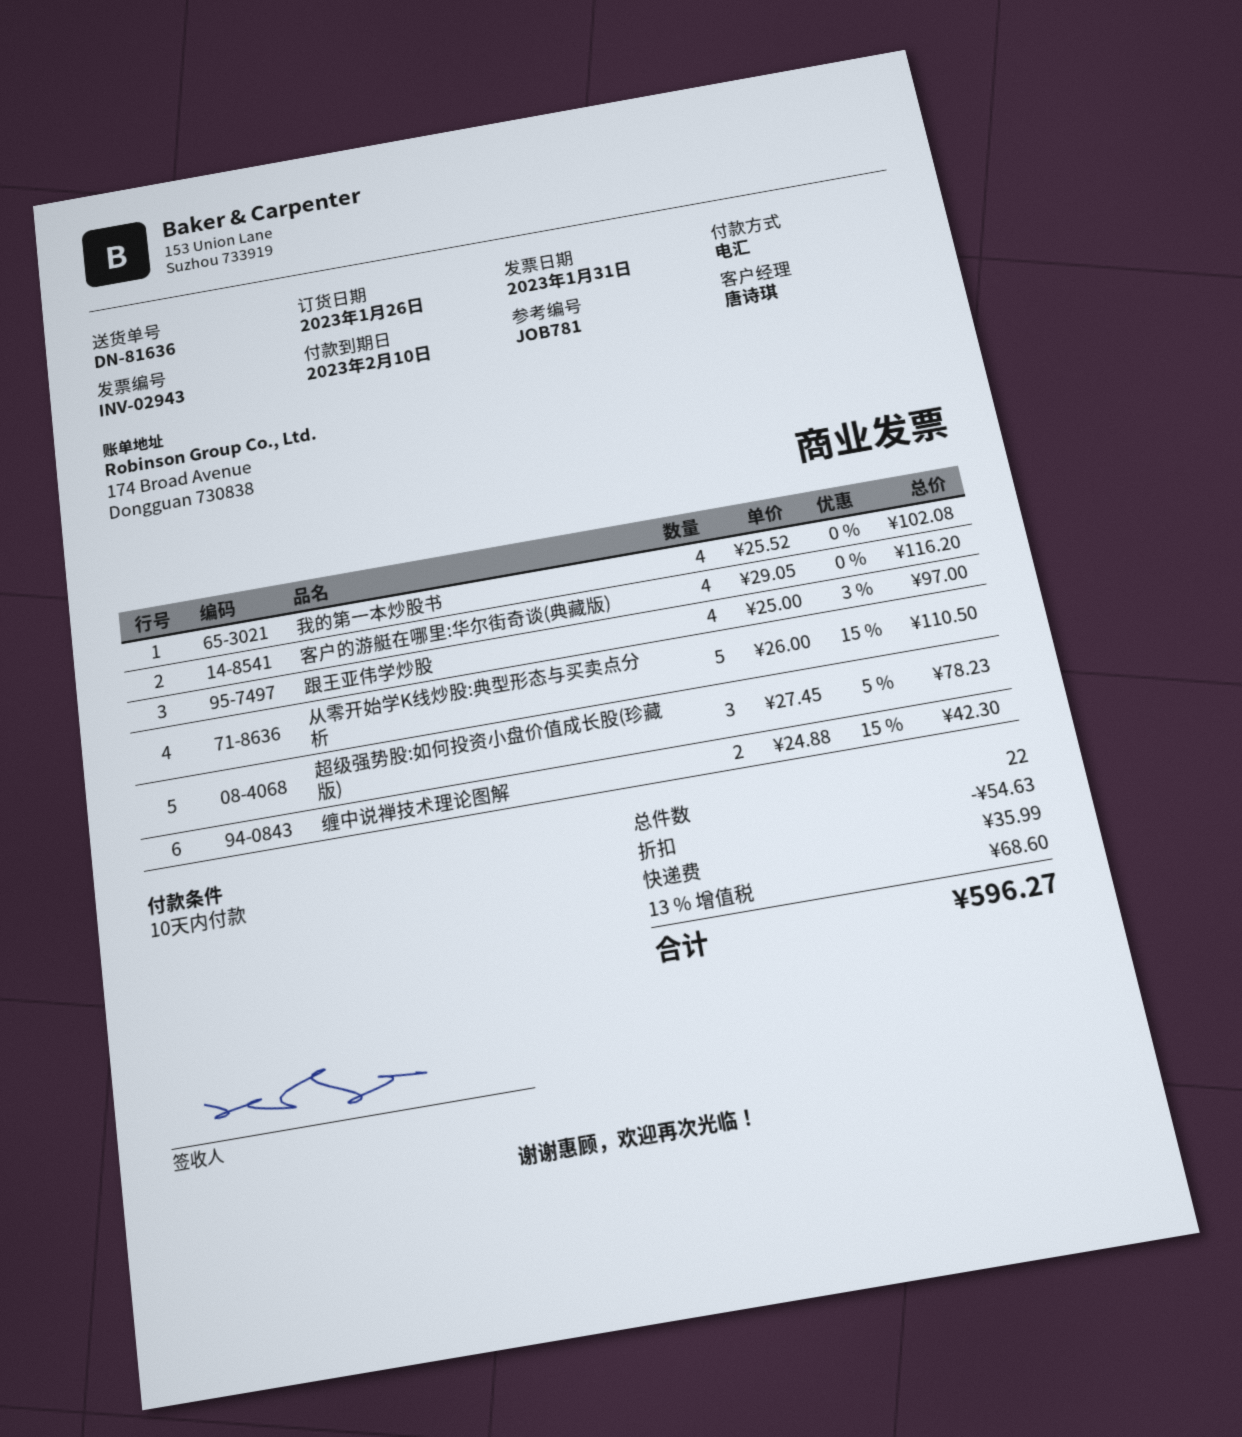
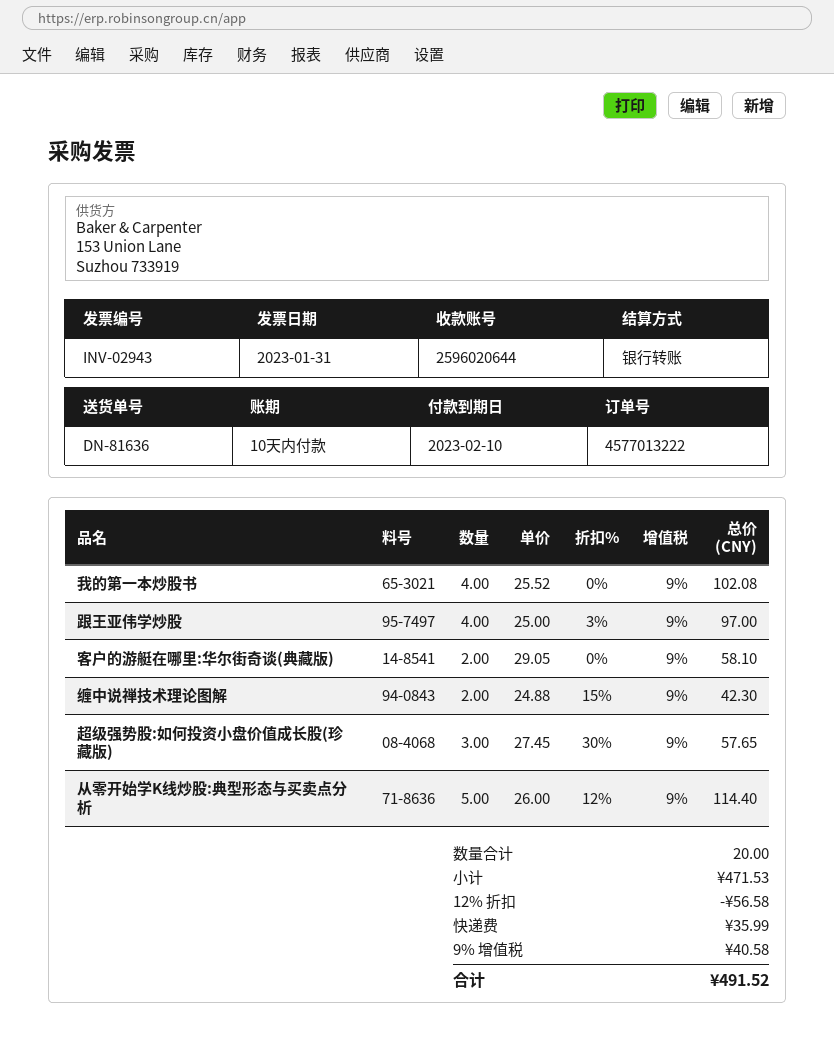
客户的游艇在哪里:华尔街奇谈(典藏版): 4 x 29.05 = 116.20 -> 2 x 29.05 = 58.10
从零开始学K线炒股:典型形态与买卖点分析: 5 x 26.00 - 15% = 110.50 -> 5 x 26.00 - 12% = 114.40
超级强势股:如何投资小盘价值成长股(珍藏版): 3 x 27.45 - 5% = 78.23 -> 3 x 27.45 - 30% = 57.65
total quantity: 22 -> 20
discount: 54.63 -> 56.58
tax: 13% = 68.60 -> 9% = 40.58
total: 596.27 -> 491.52

